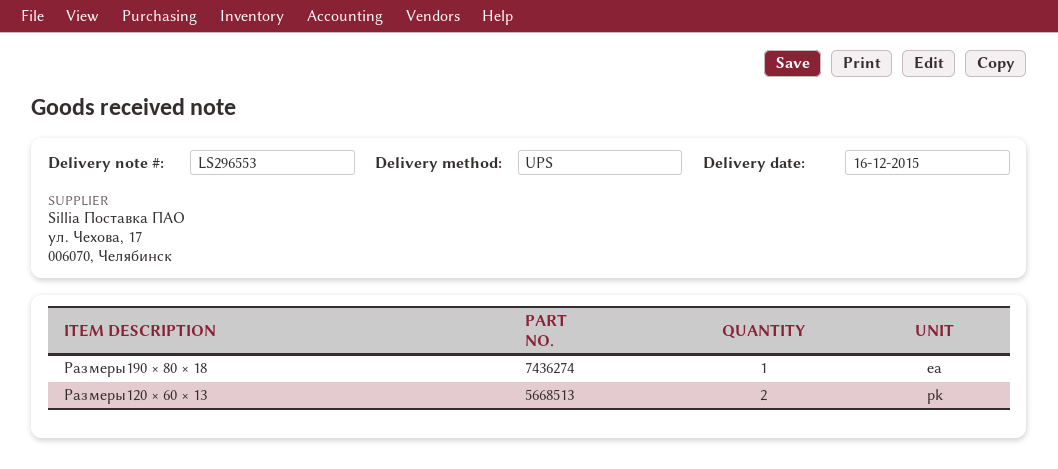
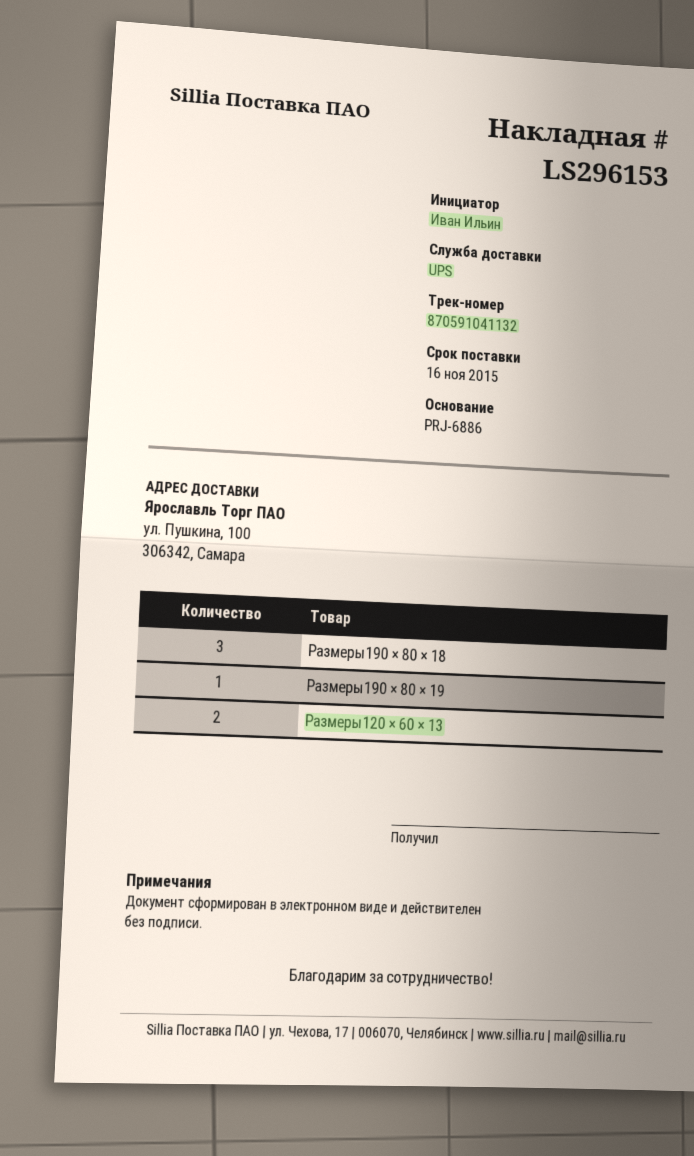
delivery note number: LS296553 -> LS296153
delivery date: 2015-12-16 -> 2015-11-16
Размеры190 × 80 × 18: 1 -> 3
Размеры190 × 80 × 19: none -> 1

